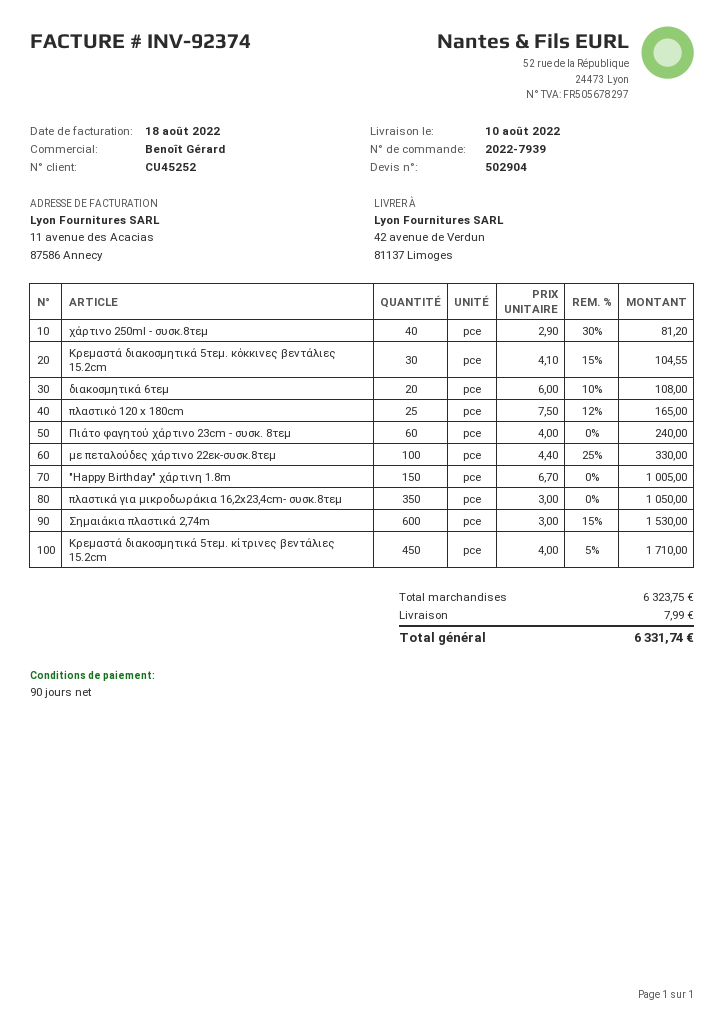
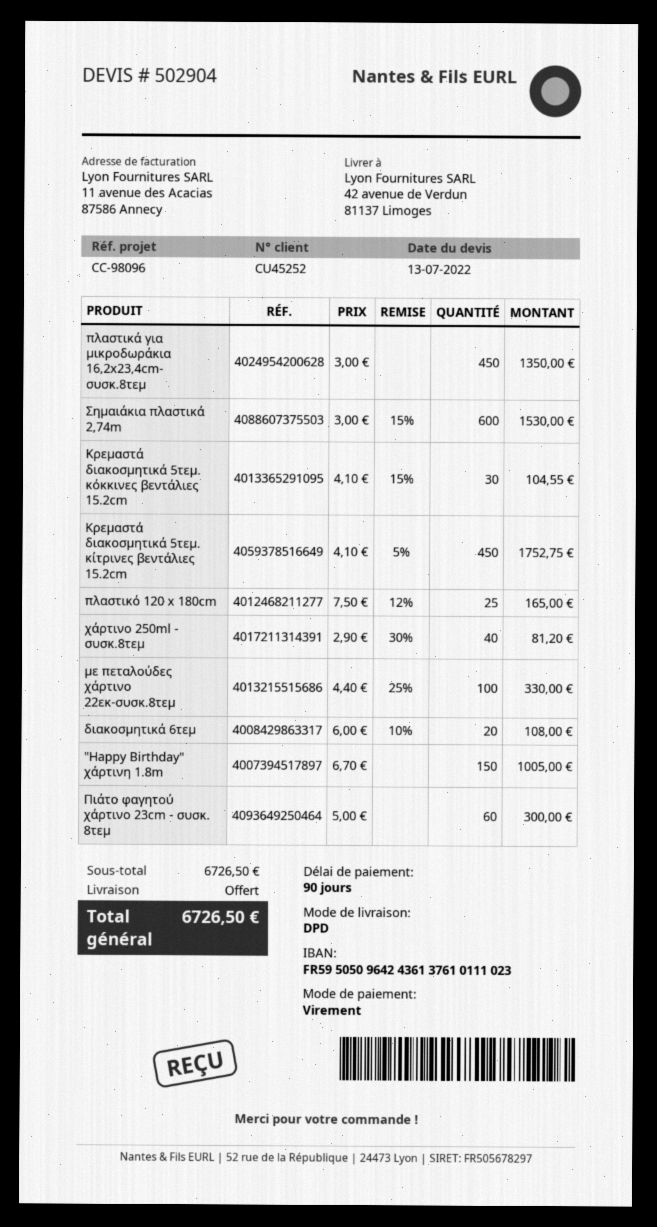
Πιάτο φαγητού χάρτινο 23cm - συσκ. 8τεμ: 60 x 4.00 = 240.00 -> 60 x 5.00 = 300.00
πλαστικά για μικροδωράκια 16,2x23,4cm- συσκ.8τεμ: 350 x 3.00 = 1050.00 -> 450 x 3.00 = 1350.00
Κρεμαστά διακοσμητικά 5τεμ. κίτρινες βεντάλιες 15.2cm: 450 x 4.00 - 5% = 1710.00 -> 450 x 4.10 - 5% = 1752.75
subtotal: 6323.75 -> 6726.50
shipping: 7.99 -> 0.00
total: 6331.74 -> 6726.50

